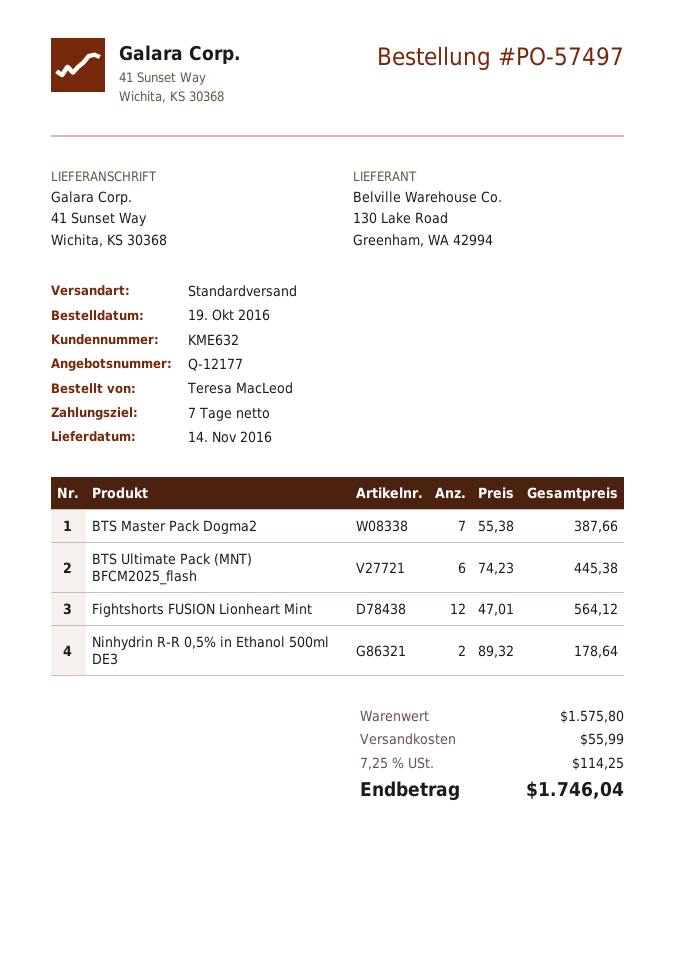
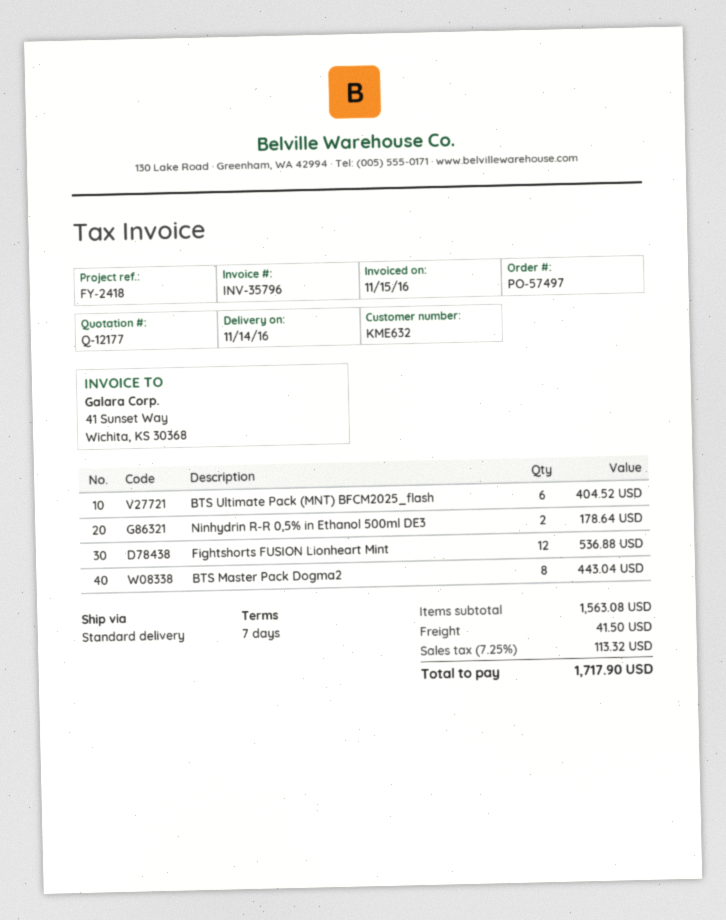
BTS Master Pack Dogma2: 7 for 387.66 -> 8 for 443.04
BTS Ultimate Pack (MNT) BFCM2025_flash: 6 for 445.38 -> 6 for 404.52
Fightshorts FUSION Lionheart Mint: 12 for 564.12 -> 12 for 536.88
subtotal: 1575.80 -> 1563.08
shipping: 55.99 -> 41.50
tax: 7.25% = 114.25 -> 7.25% = 113.32
total: 1746.04 -> 1717.90

